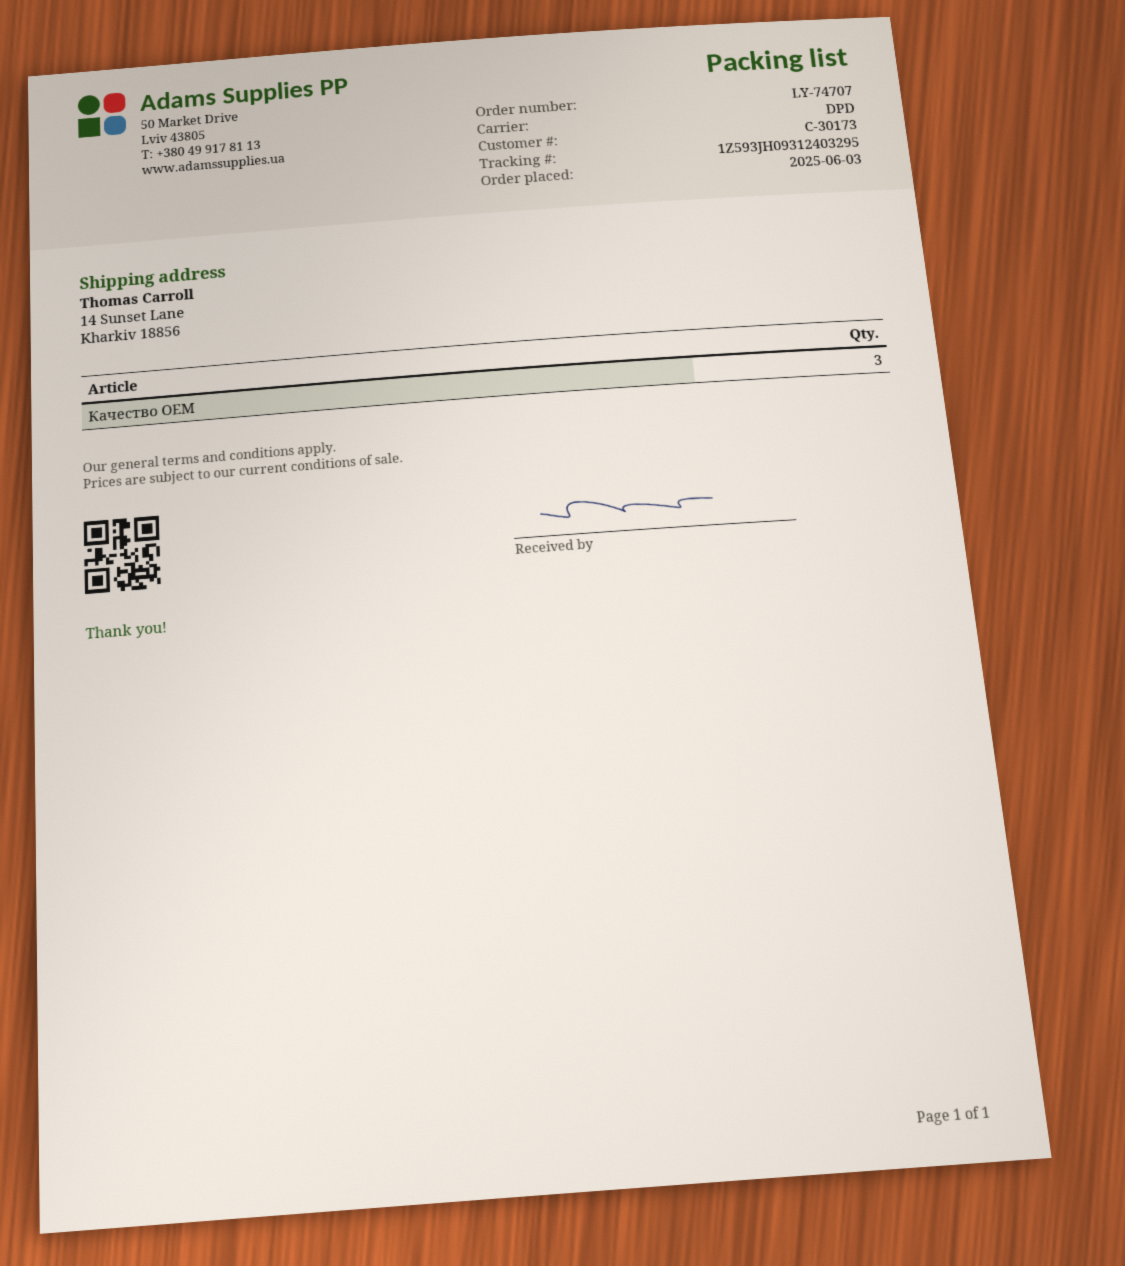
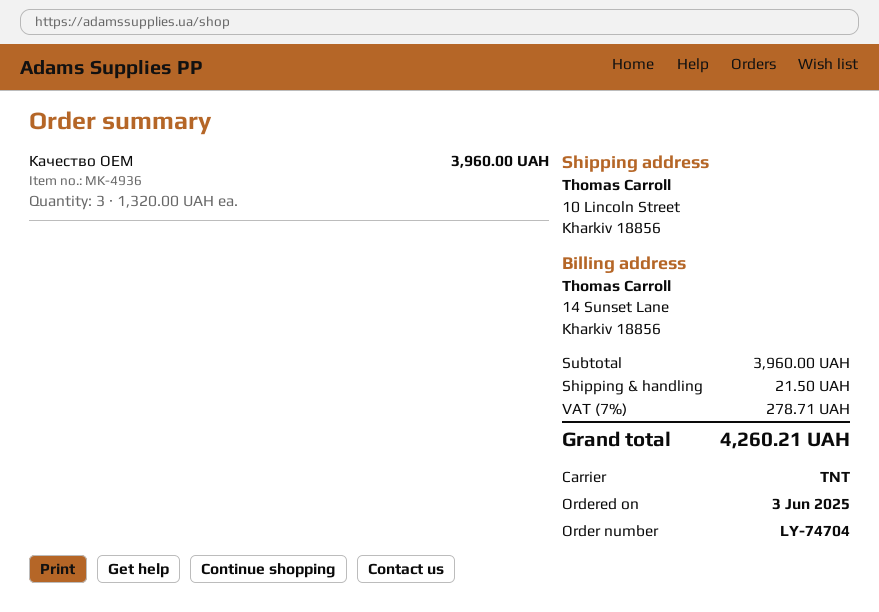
order number: LY-74707 -> LY-74704
shipping method: DPD -> TNT
ship to: 14 Sunset Lane, Kharkiv 18856 -> 10 Lincoln Street, Kharkiv 18856

